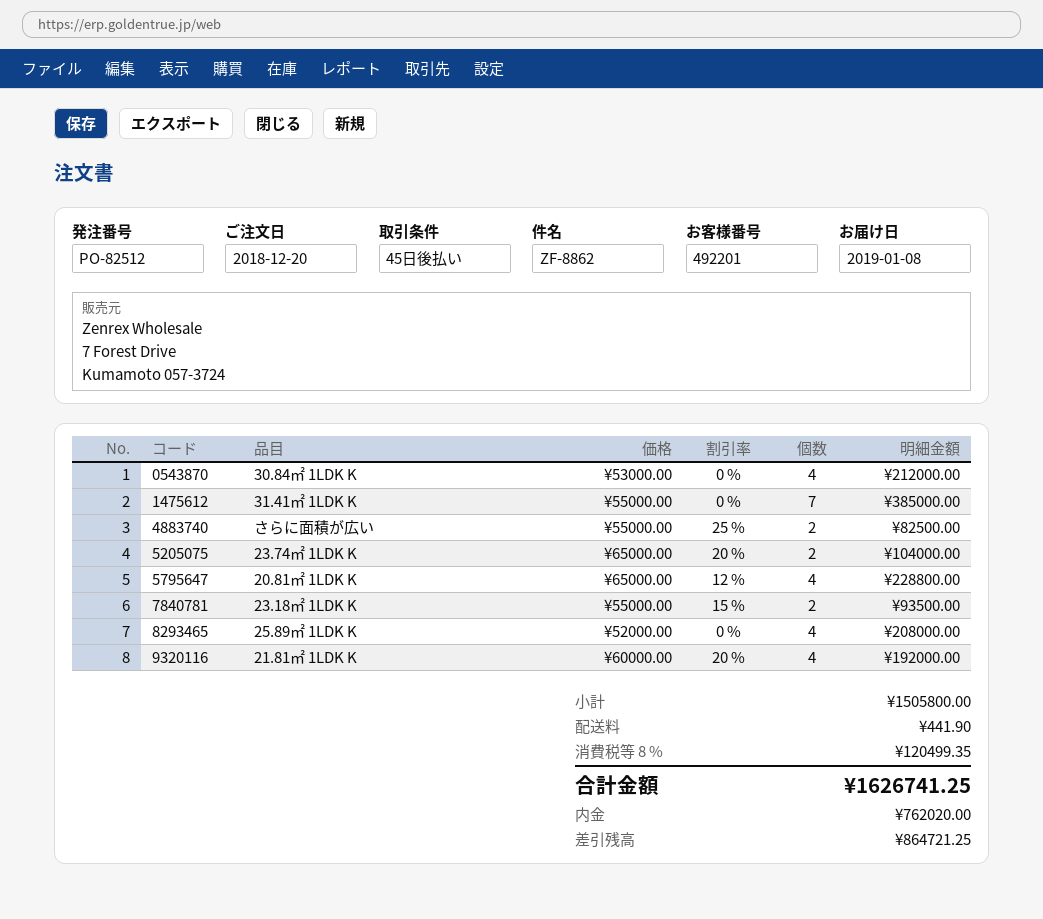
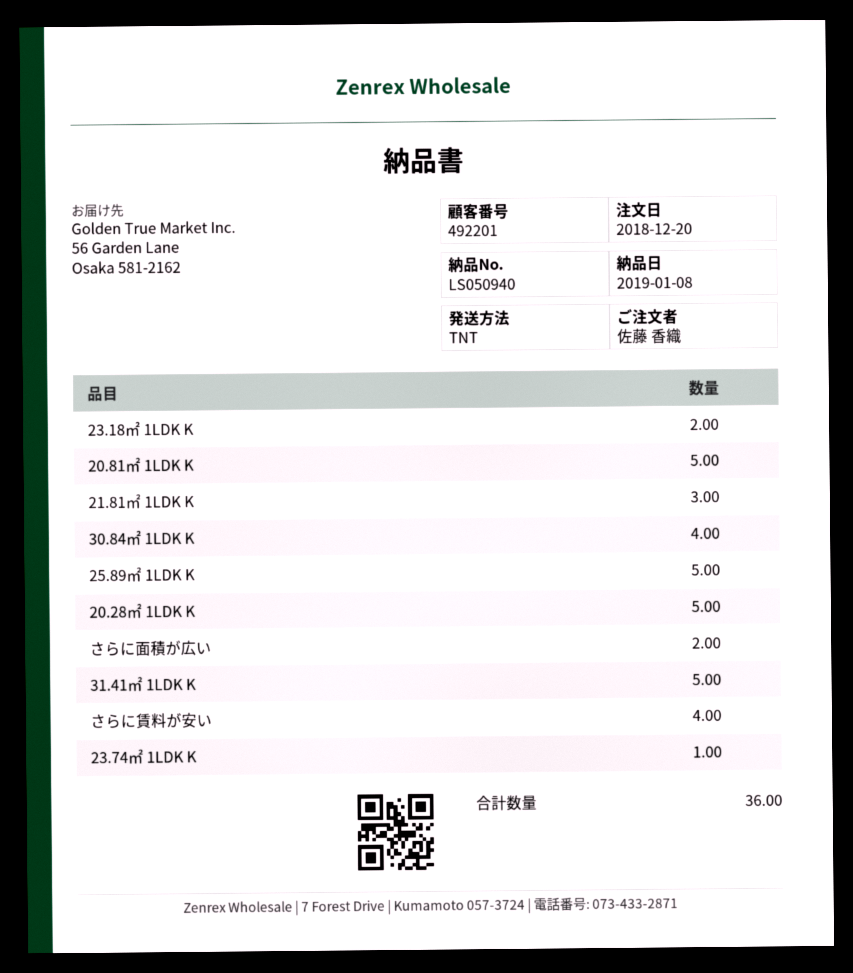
31.41㎡ 1LDK K: 7 -> 5
23.74㎡ 1LDK K: 2 -> 1
20.81㎡ 1LDK K: 4 -> 5
25.89㎡ 1LDK K: 4 -> 5
21.81㎡ 1LDK K: 4 -> 3
20.28㎡ 1LDK K: none -> 5
さらに賃料が安い: none -> 4

